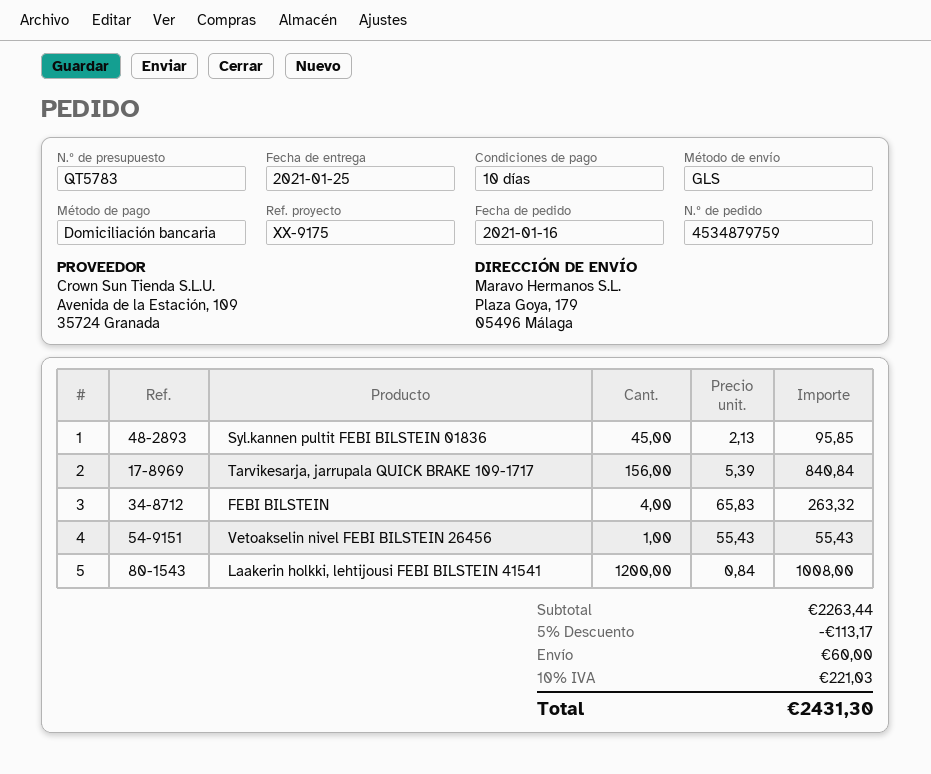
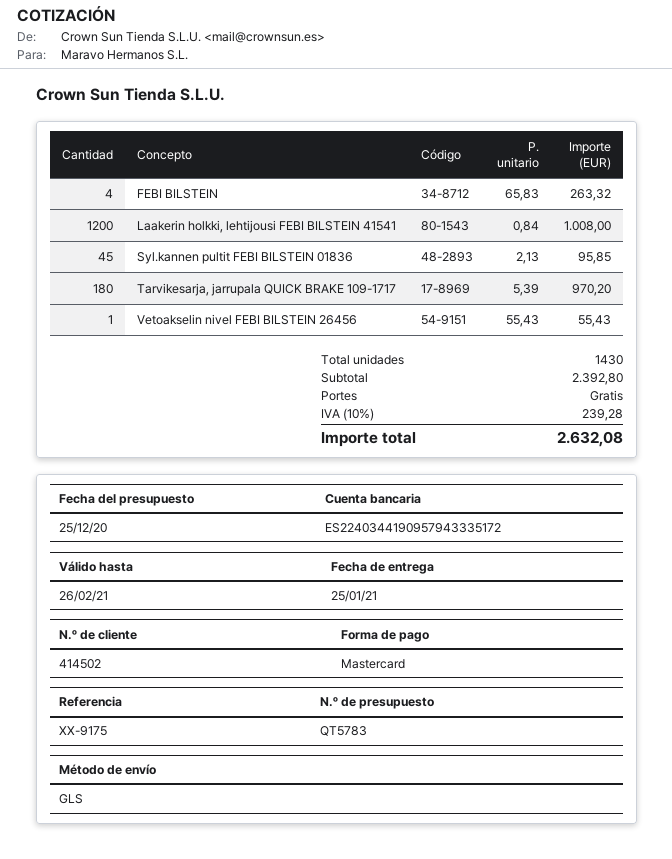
payment method: direct debit -> Mastercard
Tarvikesarja, jarrupala QUICK BRAKE 109-1717: 156 x 5.39 = 840.84 -> 180 x 5.39 = 970.20
subtotal: 2263.44 -> 2392.80
discount: 5% = 113.17 -> none
shipping: 60.00 -> 0.00
tax: 10% = 221.03 -> 10% = 239.28
total: 2431.30 -> 2632.08

